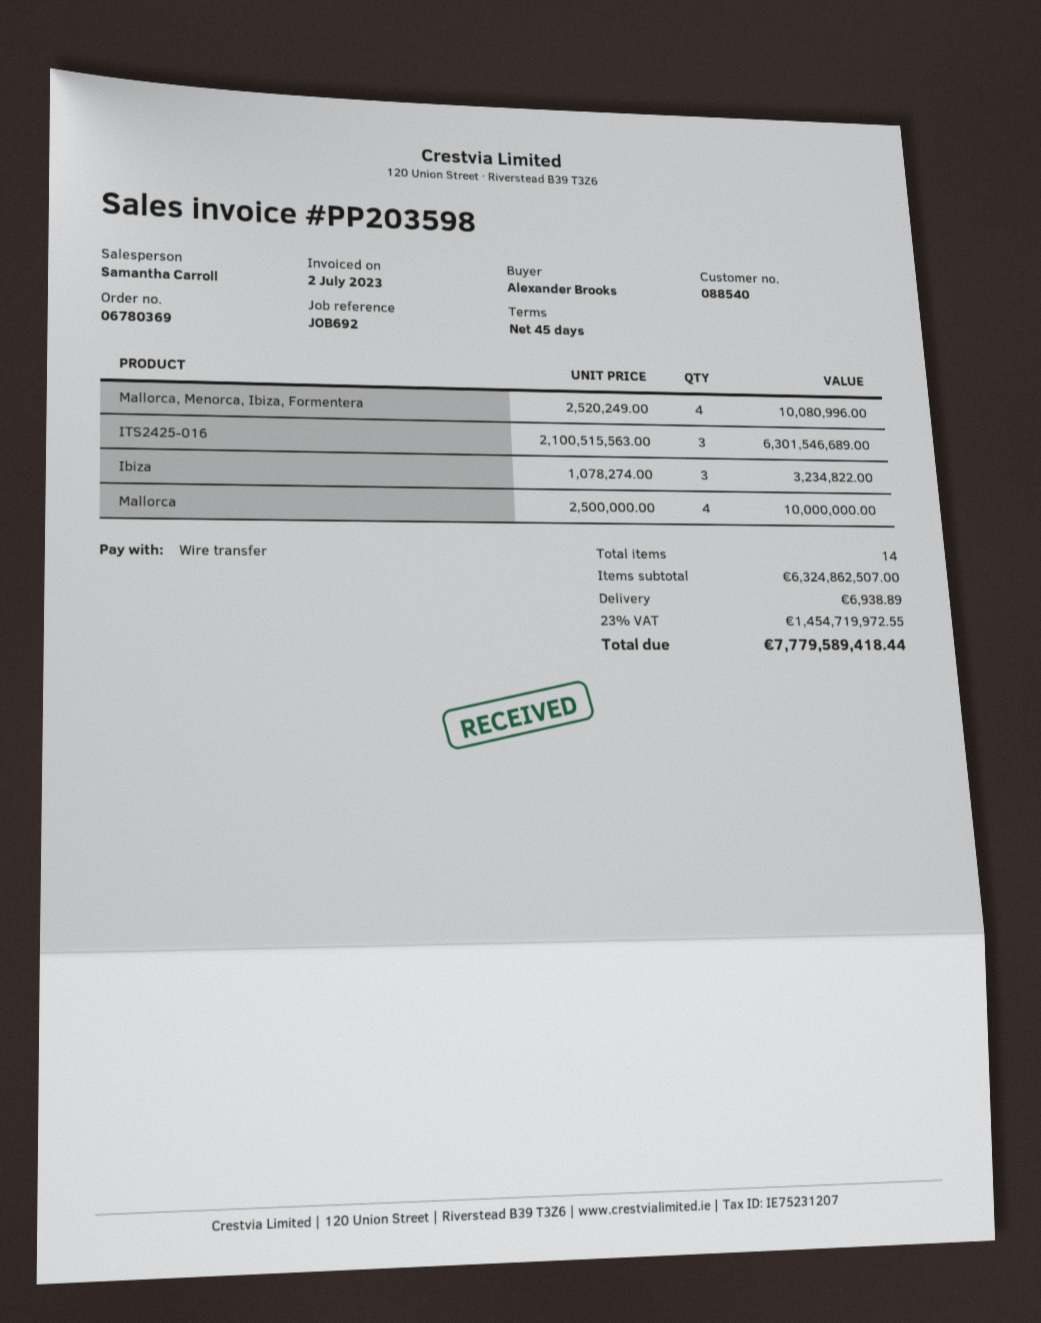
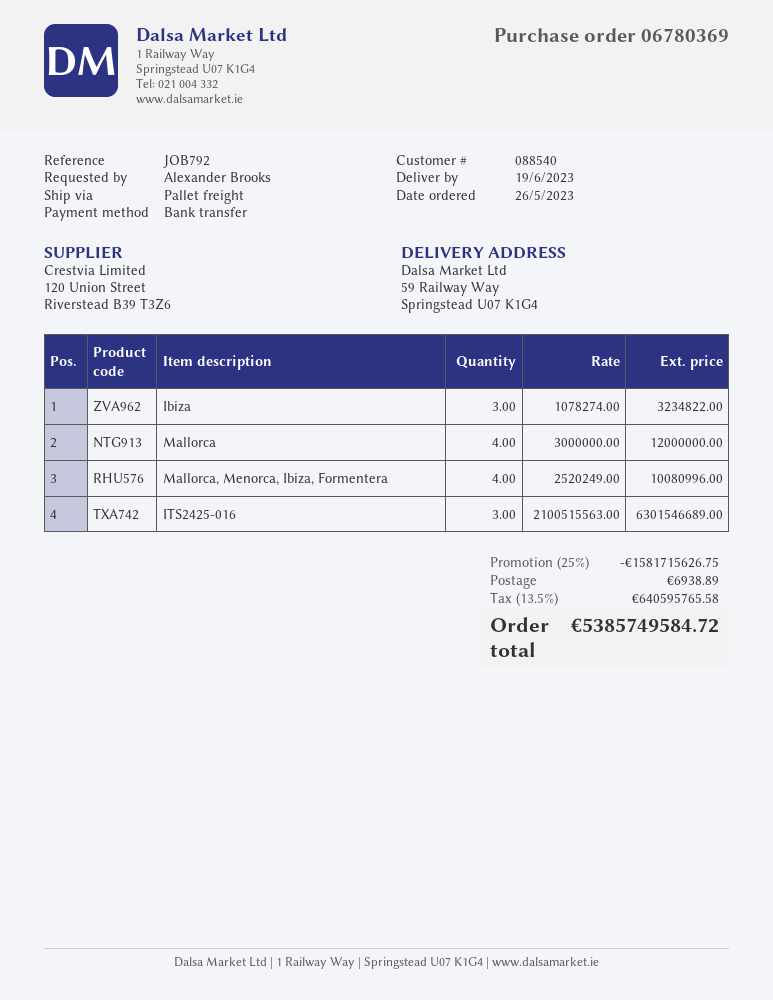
reference: JOB692 -> JOB792
Mallorca: 4 x 2500000.00 = 10000000.00 -> 4 x 3000000.00 = 12000000.00
discount: none -> 25% = 1581715626.75
tax: 23% = 1454719972.55 -> 13.5% = 640595765.58
total: 7779589418.44 -> 5385749584.72

